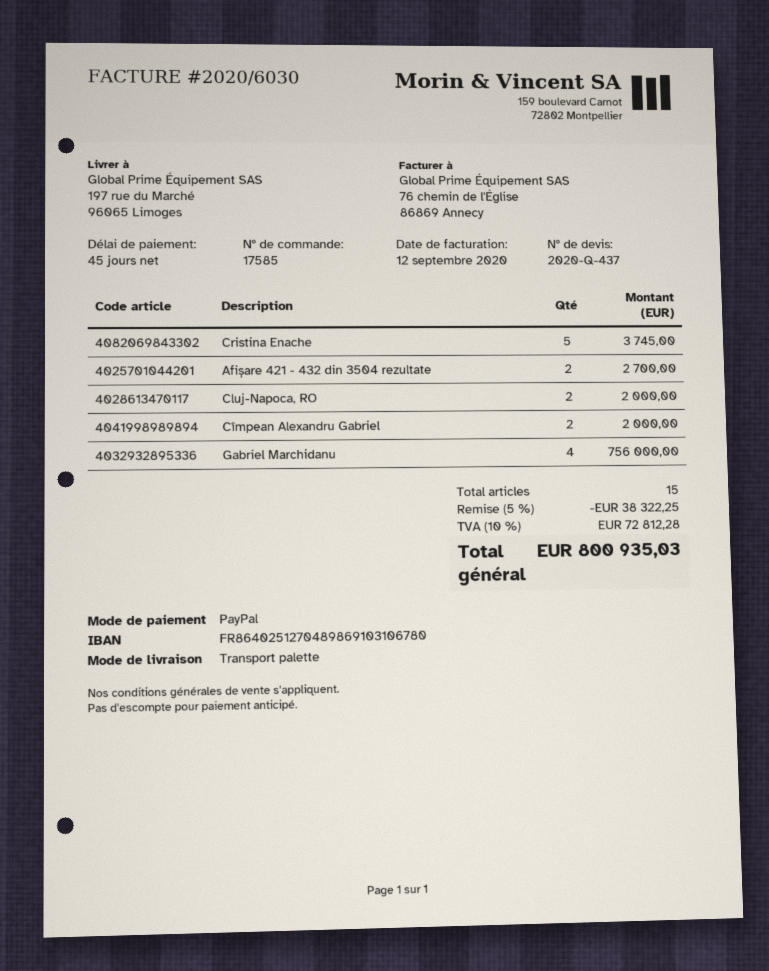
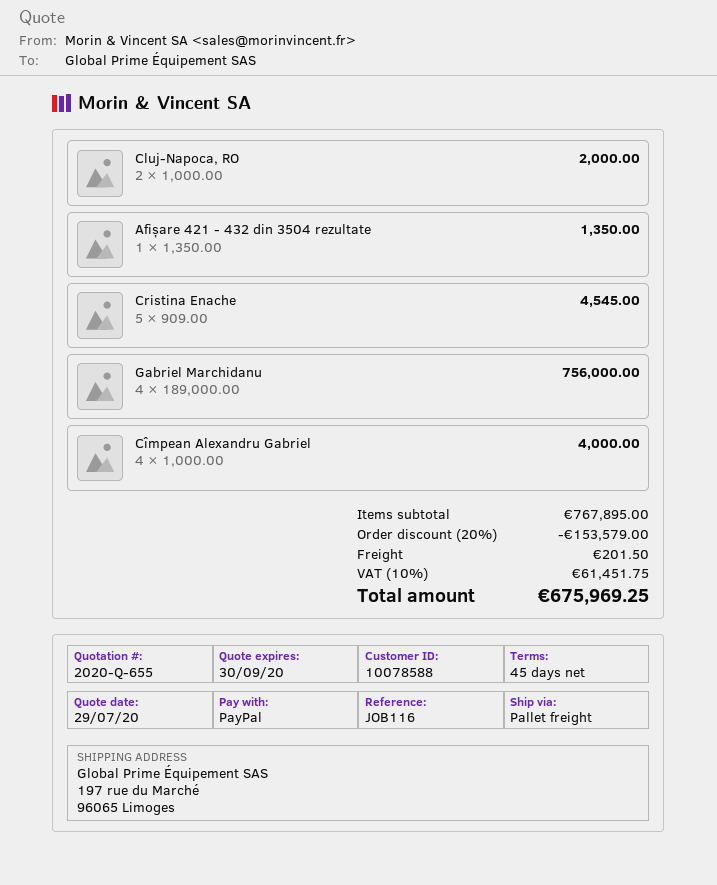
quote number: 2020-Q-437 -> 2020-Q-655
Cristina Enache: 5 for 3745.00 -> 5 for 4545.00
Afișare 421 - 432 din 3504 rezultate: 2 for 2700.00 -> 1 for 1350.00
Cîmpean Alexandru Gabriel: 2 for 2000.00 -> 4 for 4000.00
discount: 5% = 38322.25 -> 20% = 153579.00
shipping: none -> 201.50
tax: 10% = 72812.28 -> 10% = 61451.75
total: 800935.03 -> 675969.25

